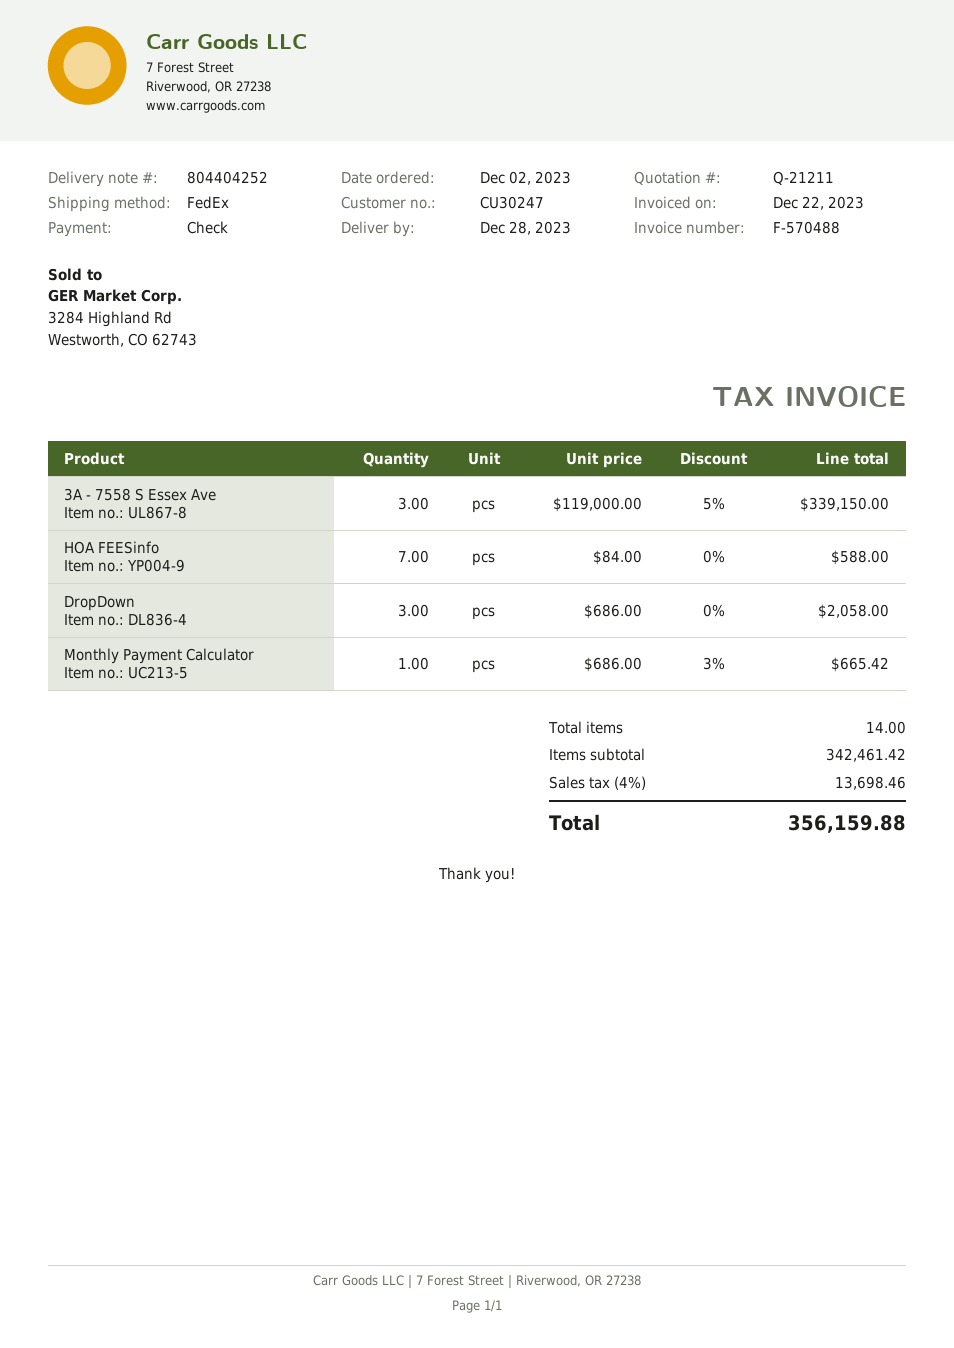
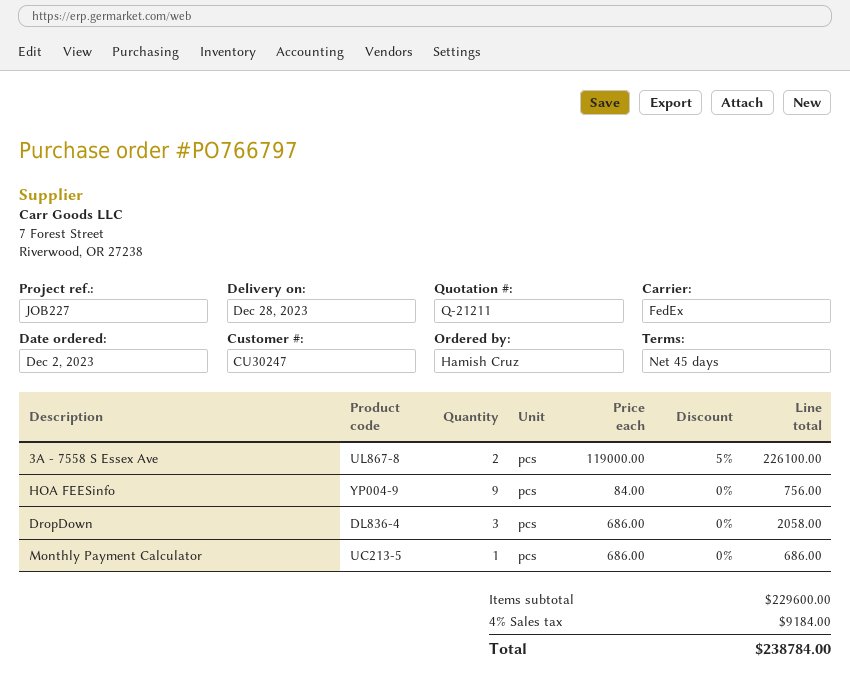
3A - 7558 S Essex Ave: 3 x 119000.00 - 5% = 339150.00 -> 2 x 119000.00 - 5% = 226100.00
HOA FEESinfo: 7 x 84.00 = 588.00 -> 9 x 84.00 = 756.00
Monthly Payment Calculator: 1 x 686.00 - 3% = 665.42 -> 1 x 686.00 = 686.00
subtotal: 342461.42 -> 229600.00
tax: 4% = 13698.46 -> 4% = 9184.00
total: 356159.88 -> 238784.00

